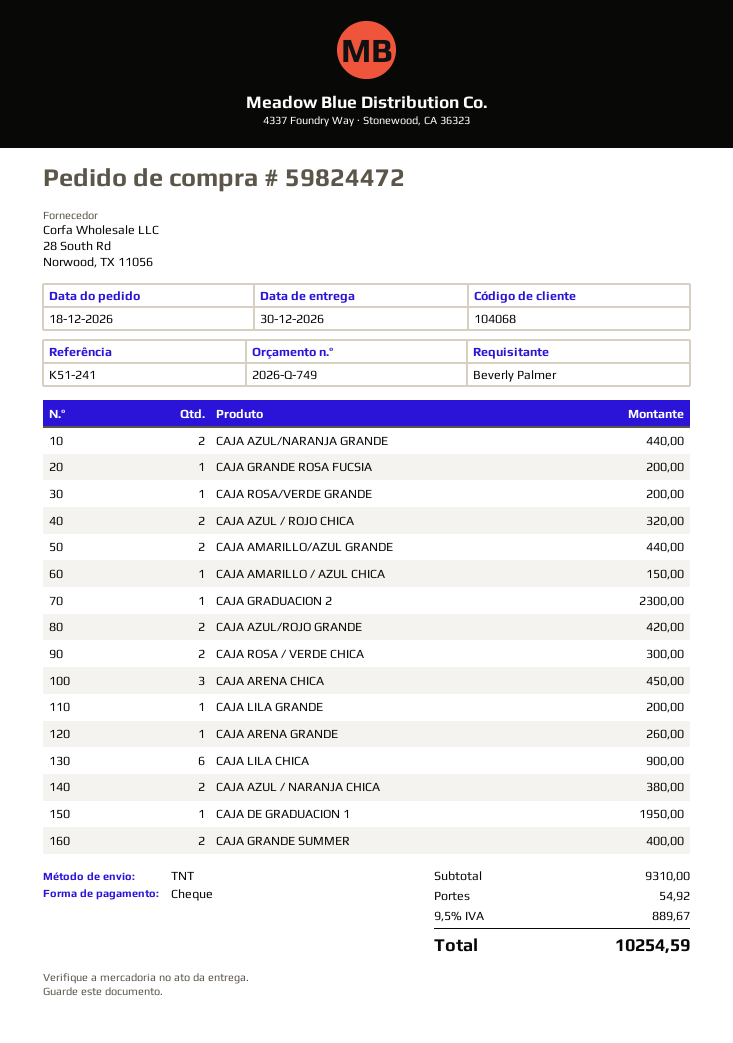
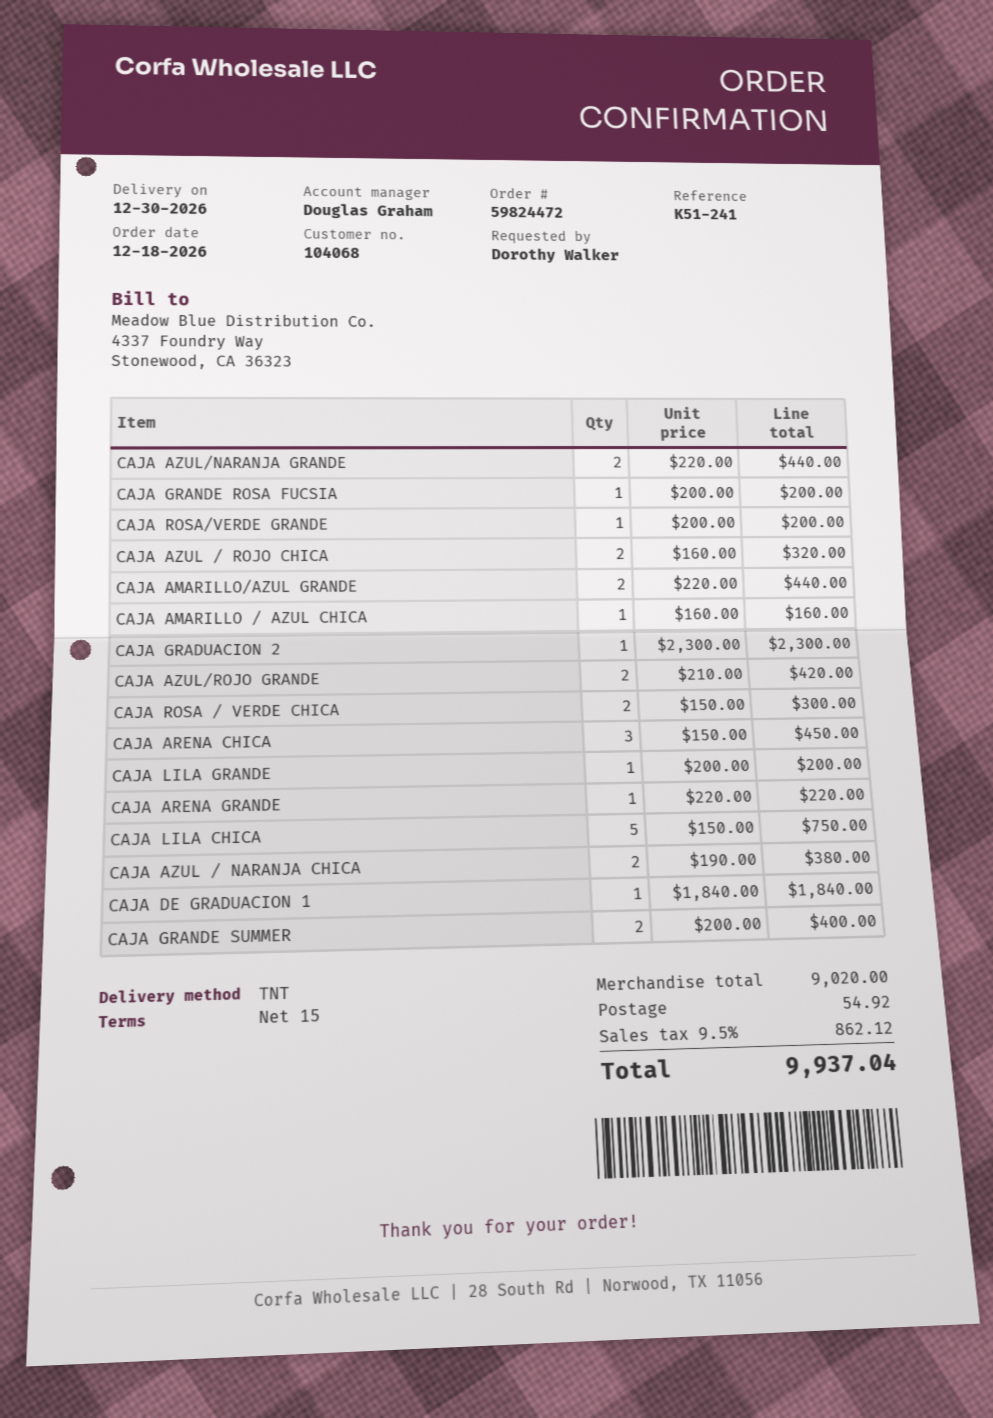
ordered by: Beverly Palmer -> Dorothy Walker
CAJA AMARILLO / AZUL CHICA: 1 for 150.00 -> 1 for 160.00
CAJA ARENA GRANDE: 1 for 260.00 -> 1 for 220.00
CAJA LILA CHICA: 6 for 900.00 -> 5 for 750.00
CAJA DE GRADUACION 1: 1 for 1950.00 -> 1 for 1840.00
subtotal: 9310.00 -> 9020.00
tax: 9.5% = 889.67 -> 9.5% = 862.12
total: 10254.59 -> 9937.04

